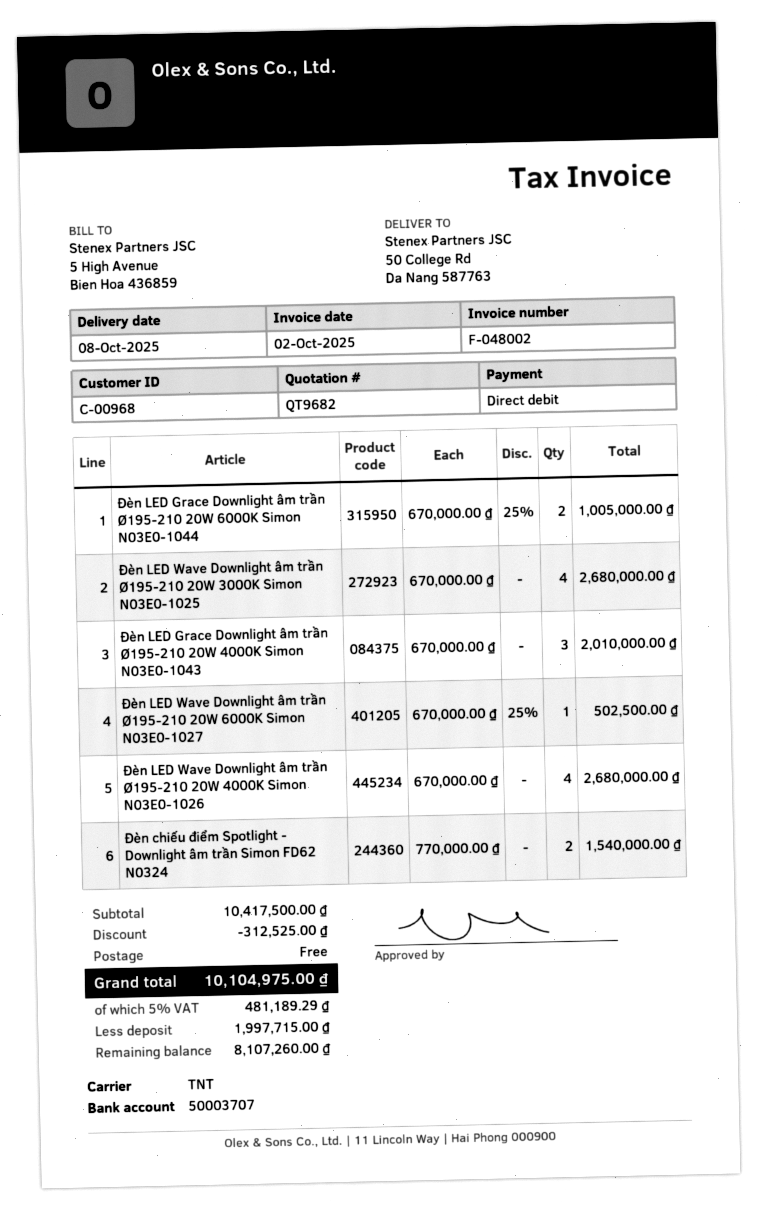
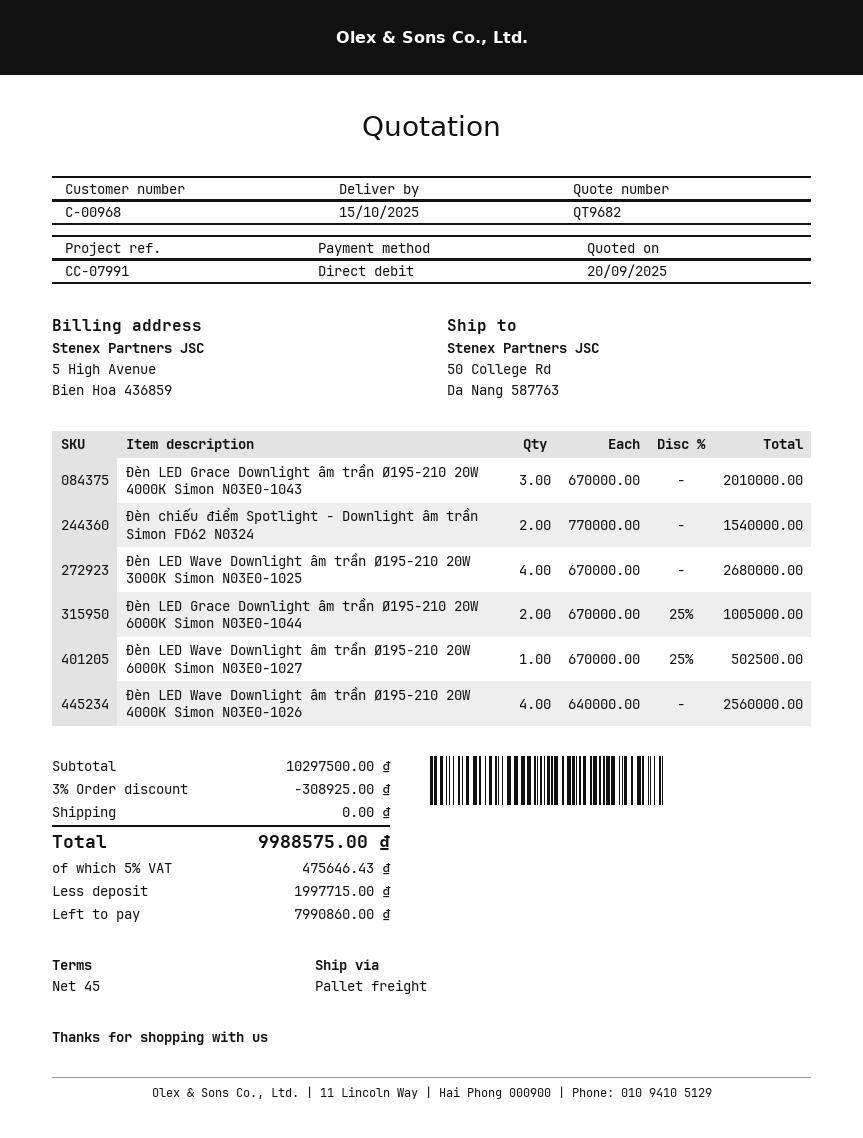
delivery date: 2025-10-08 -> 2025-10-15
shipping method: TNT -> pallet freight
Đèn LED Wave Downlight âm trần Ø195-210 20W 4000K Simon N03E0-1026: 4 x 670000.00 = 2680000.00 -> 4 x 640000.00 = 2560000.00
subtotal: 10417500.00 -> 10297500.00
discount: 312525.00 -> 308925.00
tax: 5% = 481189.29 -> 5% = 475646.43
total: 10104975.00 -> 9988575.00
balance: 8107260.00 -> 7990860.00

